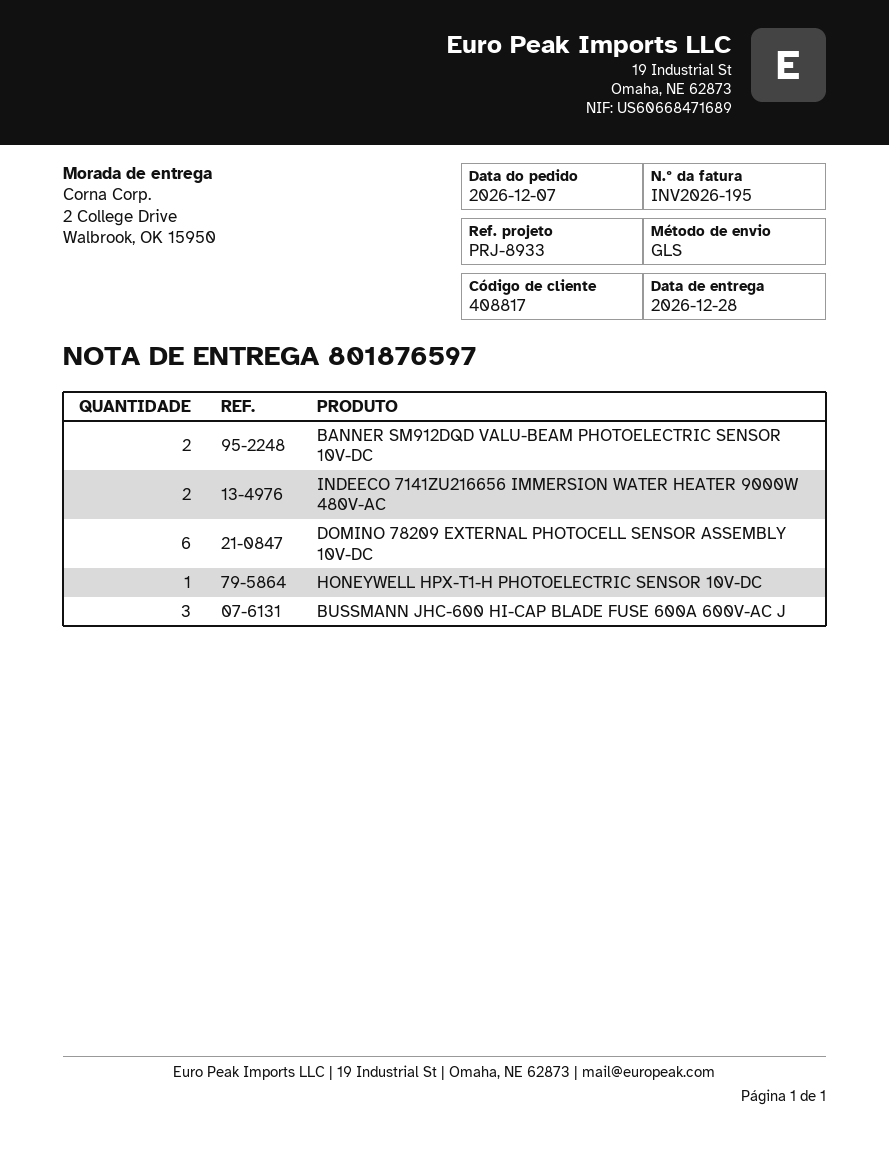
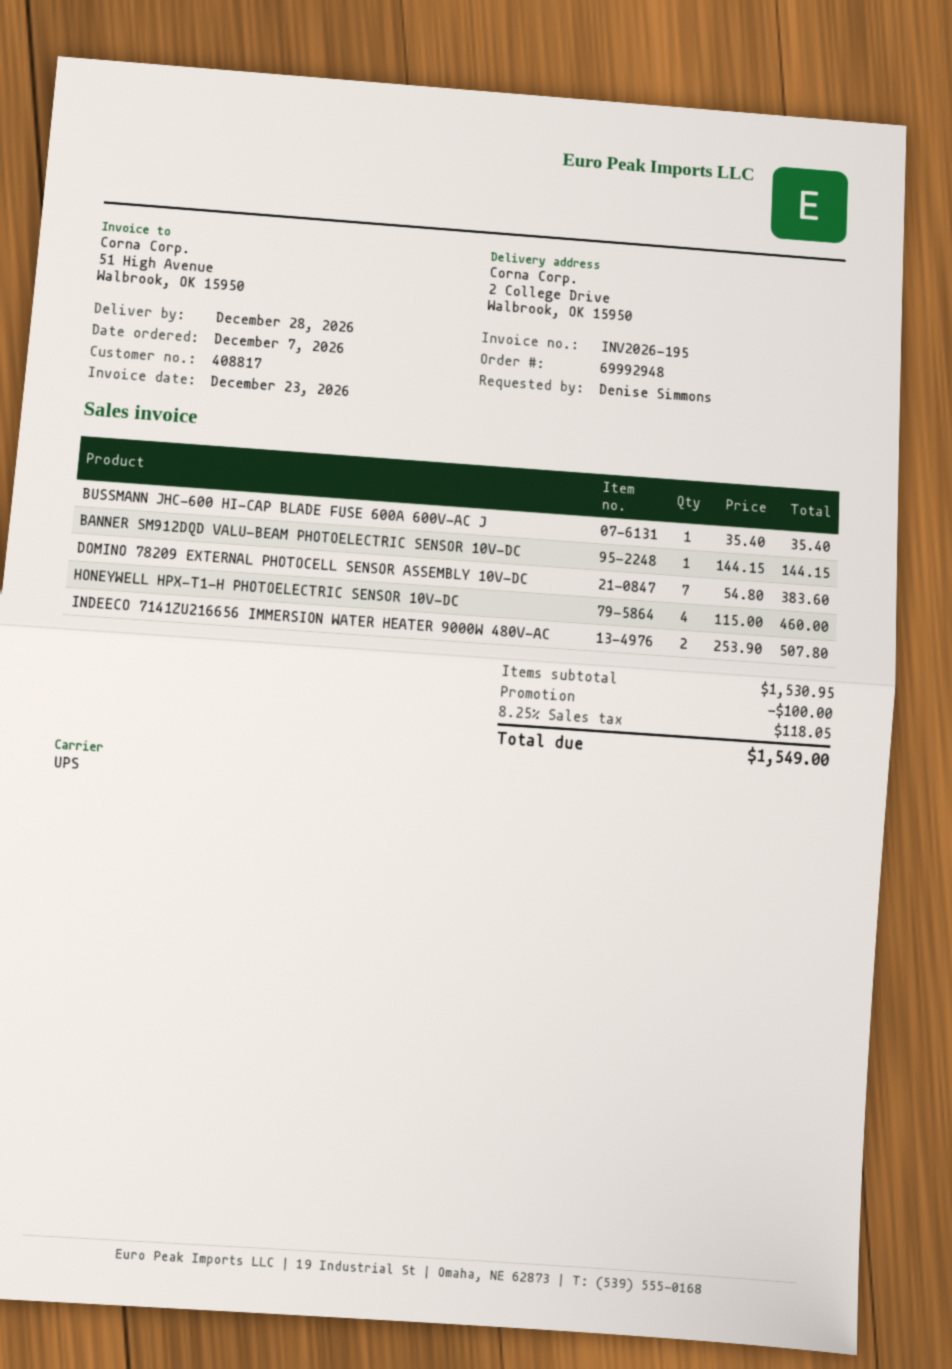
shipping method: GLS -> UPS
BANNER SM912DQD VALU-BEAM PHOTOELECTRIC SENSOR 10V-DC: 2 -> 1
DOMINO 78209 EXTERNAL PHOTOCELL SENSOR ASSEMBLY 10V-DC: 6 -> 7
HONEYWELL HPX-T1-H PHOTOELECTRIC SENSOR 10V-DC: 1 -> 4
BUSSMANN JHC-600 HI-CAP BLADE FUSE 600A 600V-AC J: 3 -> 1

